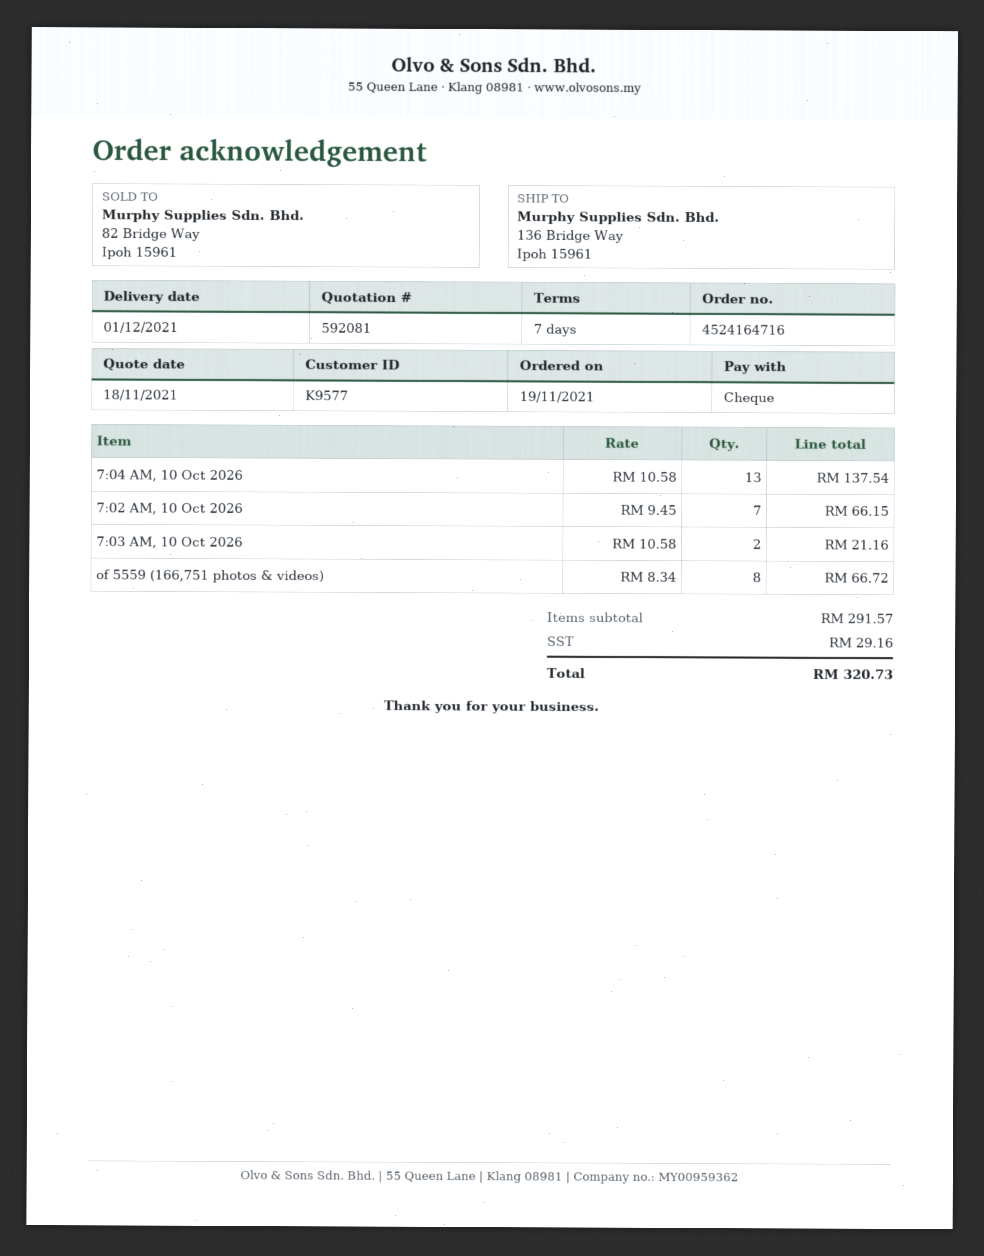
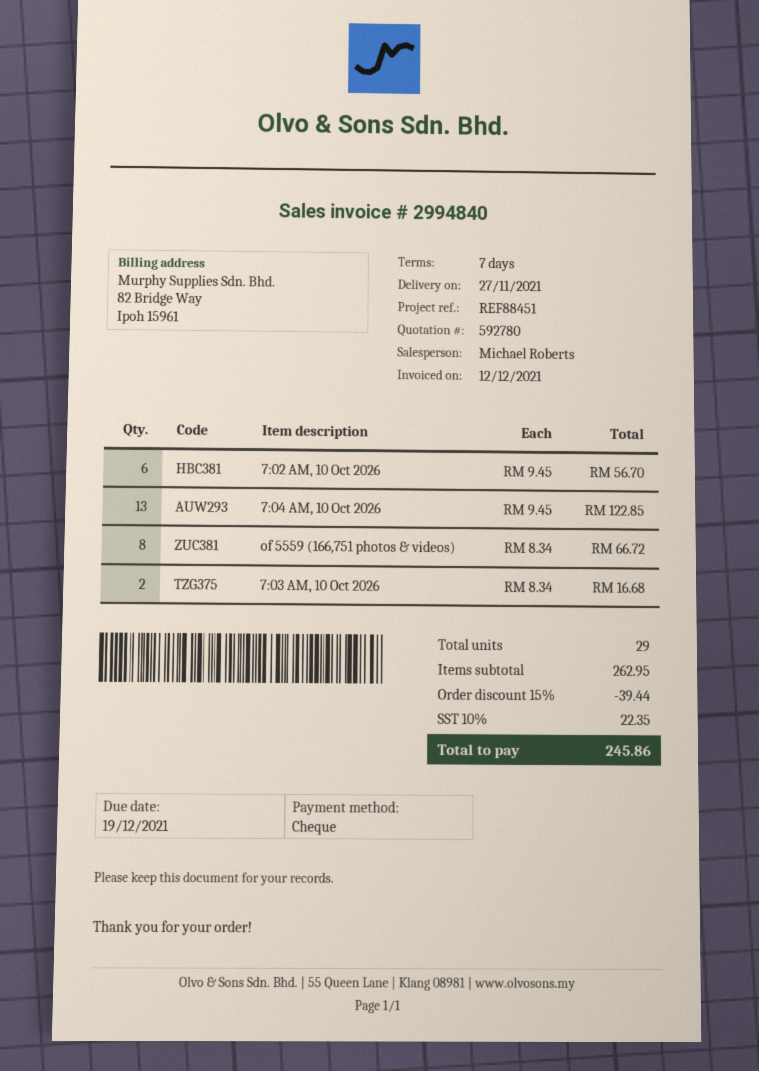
quote number: 592081 -> 592780
delivery date: 2021-12-01 -> 2021-11-27
7:04 AM, 10 Oct 2026: 13 x 10.58 = 137.54 -> 13 x 9.45 = 122.85
7:02 AM, 10 Oct 2026: 7 x 9.45 = 66.15 -> 6 x 9.45 = 56.70
7:03 AM, 10 Oct 2026: 2 x 10.58 = 21.16 -> 2 x 8.34 = 16.68
subtotal: 291.57 -> 262.95
discount: none -> 15% = 39.44
tax: 29.16 -> 22.35
total: 320.73 -> 245.86

